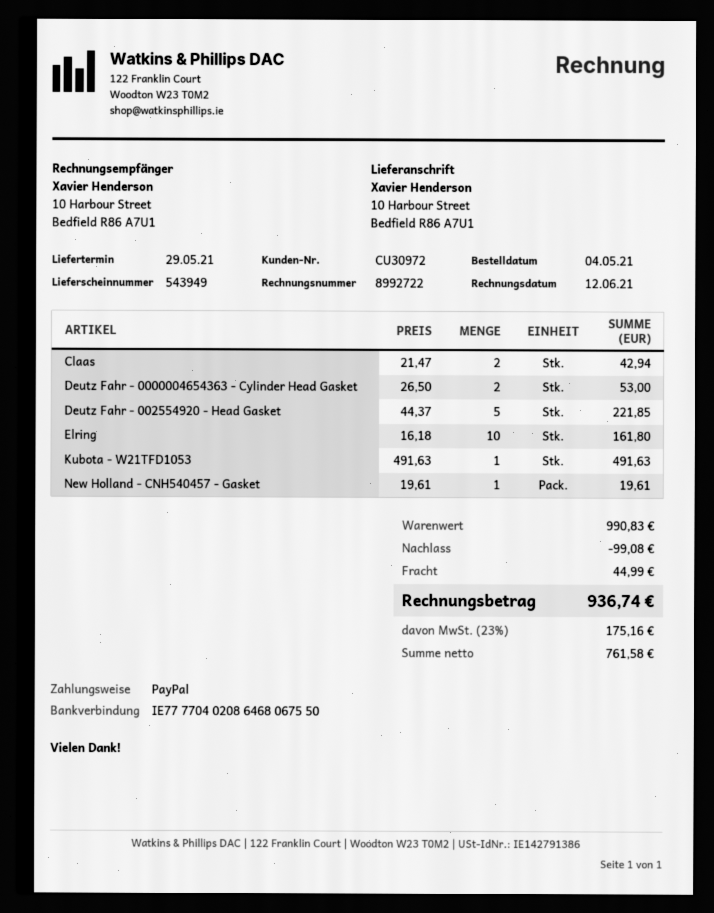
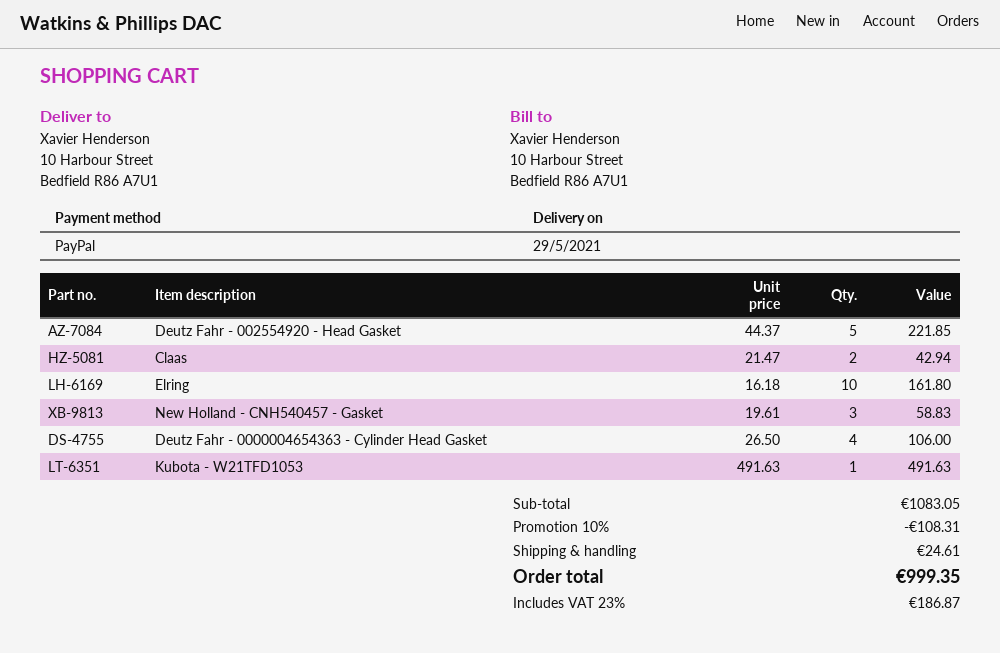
Deutz Fahr - 0000004654363 - Cylinder Head Gasket: 2 x 26.50 = 53.00 -> 4 x 26.50 = 106.00
New Holland - CNH540457 - Gasket: 1 x 19.61 = 19.61 -> 3 x 19.61 = 58.83
subtotal: 990.83 -> 1083.05
discount: 99.08 -> 108.31
shipping: 44.99 -> 24.61
tax: 23% = 175.16 -> 23% = 186.87
total: 936.74 -> 999.35

